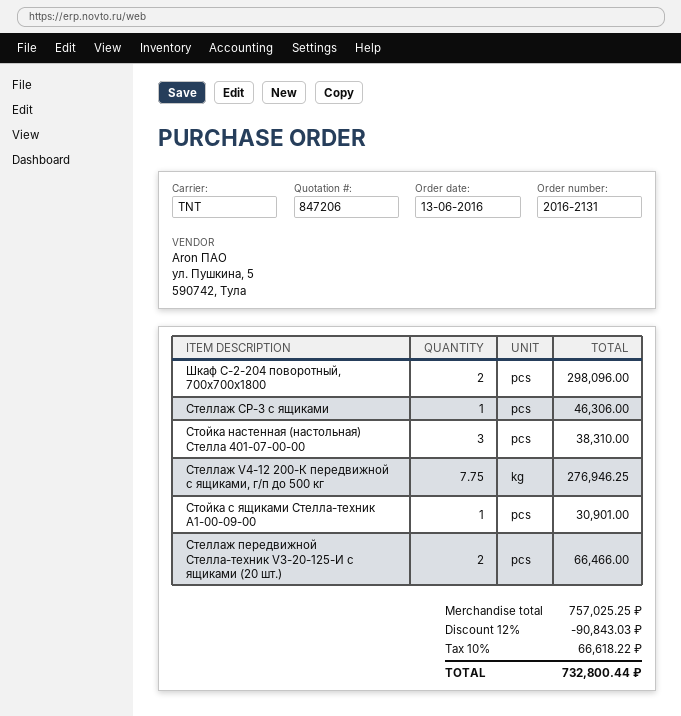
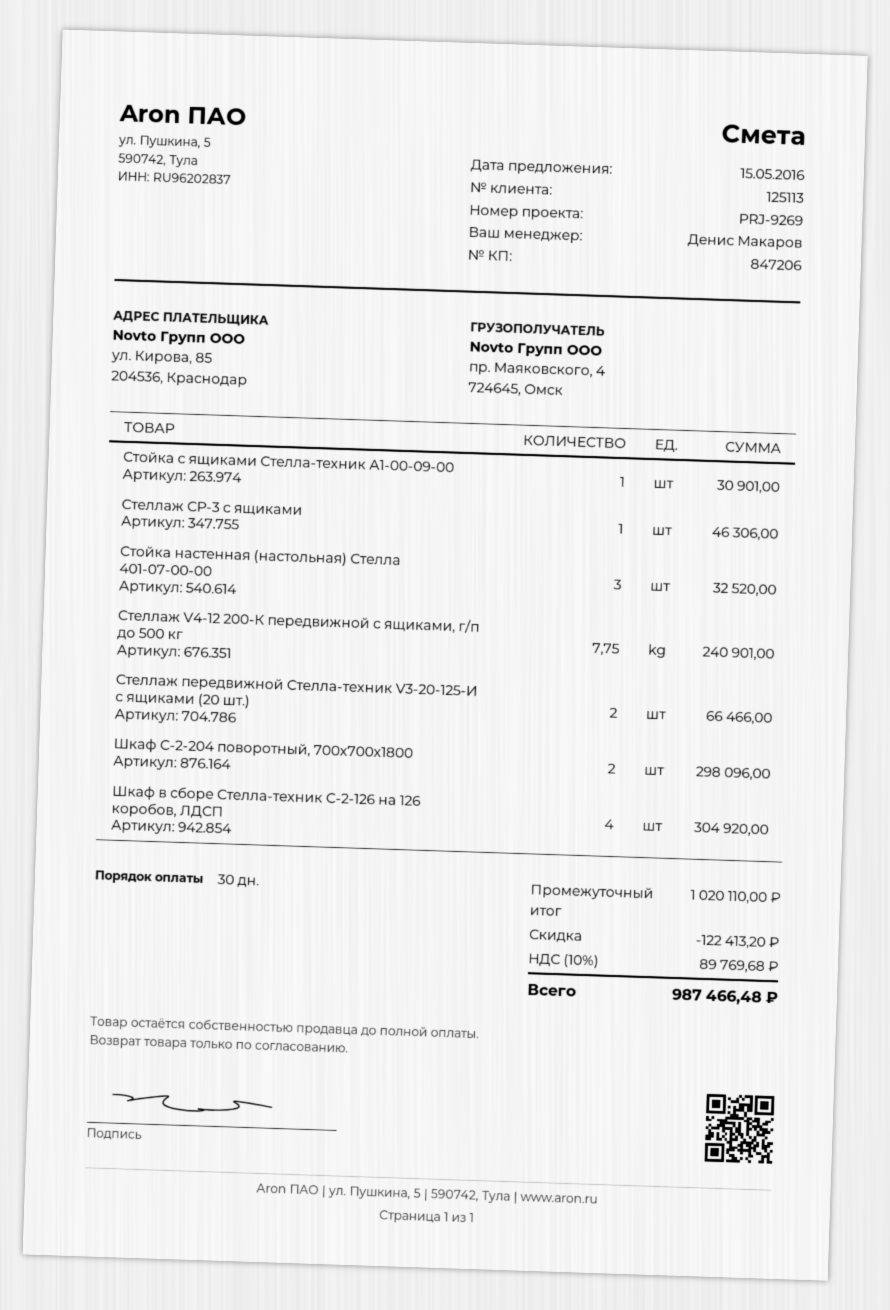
Стойка настенная (настольная) Стелла 401-07-00-00: 3 for 38310.00 -> 3 for 32520.00
Стеллаж V4-12 200-К передвижной с ящиками, г/п до 500 кг: 7.75 for 276946.25 -> 7.75 for 240901.00
Шкаф в сборе Стелла-техник С-2-126 на 126 коробов, ЛДСП: none -> 4 for 304920.00
subtotal: 757025.25 -> 1020110.00
discount: 90843.03 -> 122413.20
tax: 10% = 66618.22 -> 10% = 89769.68
total: 732800.44 -> 987466.48

